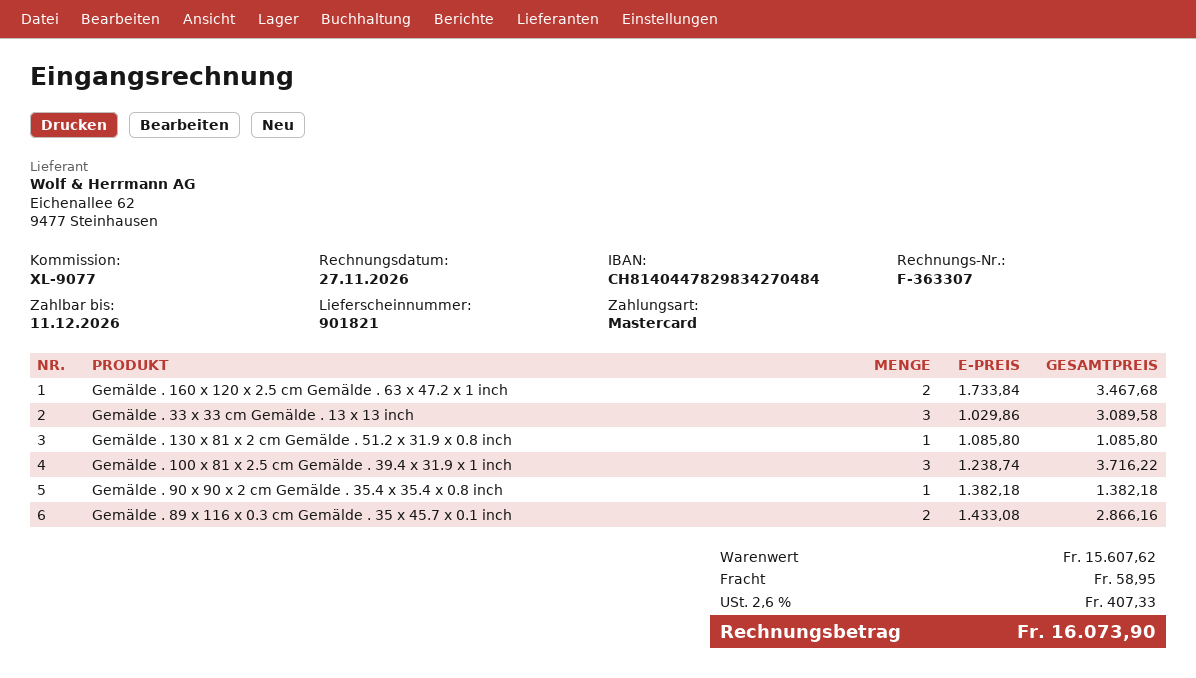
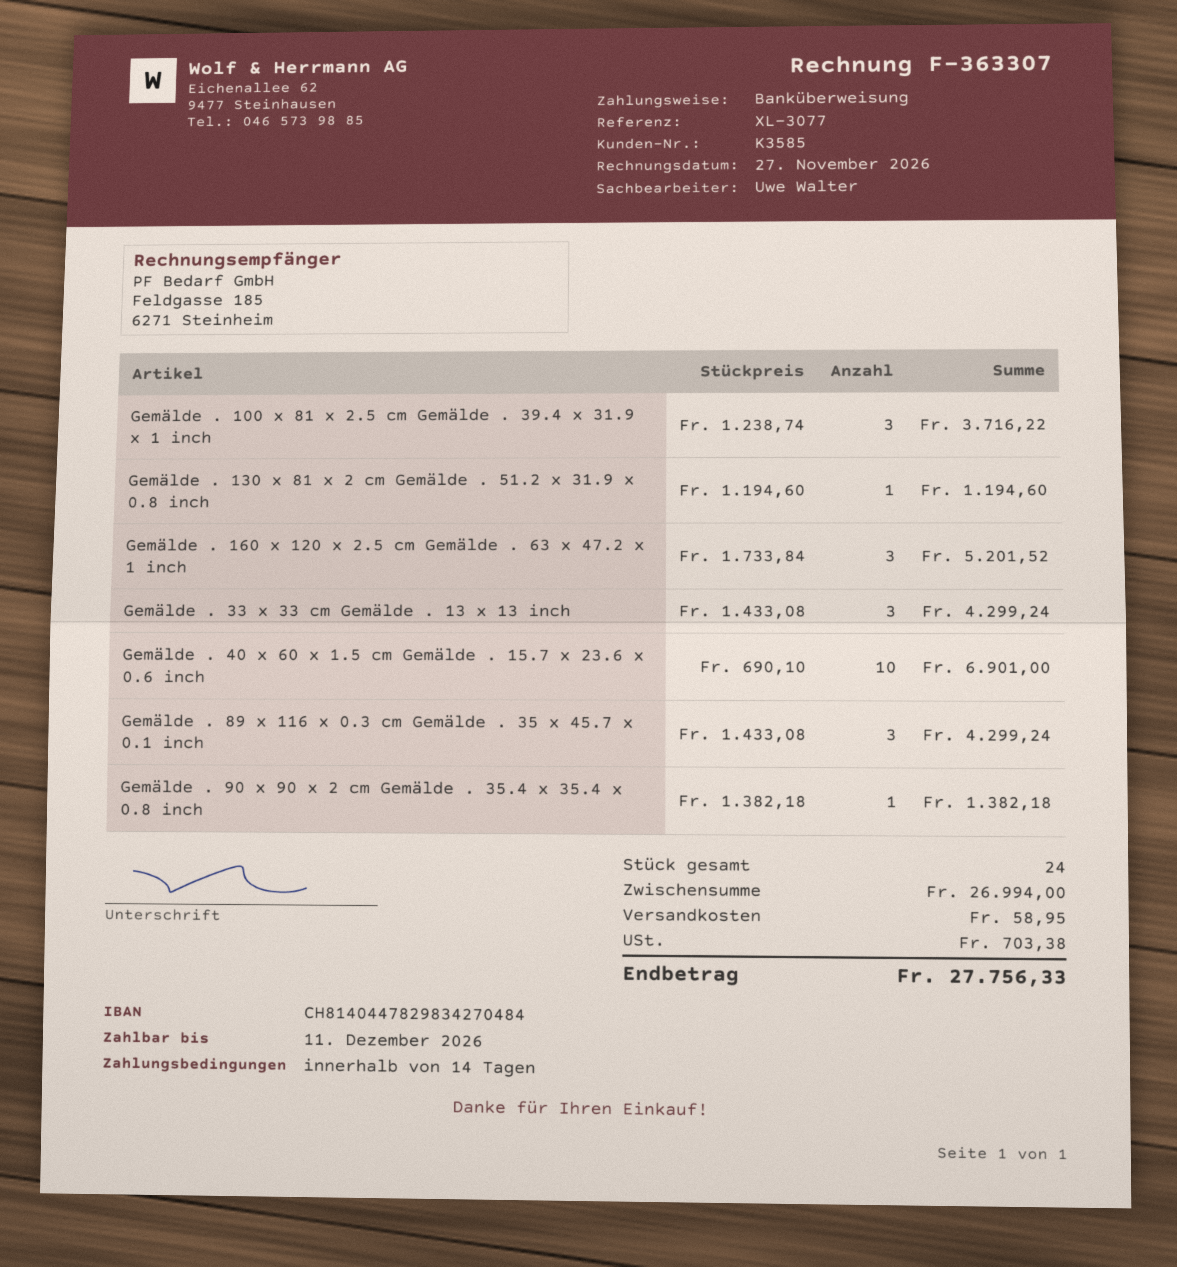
reference: XL-9077 -> XL-3077
payment method: Mastercard -> bank transfer
Gemälde . 160 x 120 x 2.5 cm Gemälde . 63 x 47.2 x 1 inch: 2 x 1733.84 = 3467.68 -> 3 x 1733.84 = 5201.52
Gemälde . 33 x 33 cm Gemälde . 13 x 13 inch: 3 x 1029.86 = 3089.58 -> 3 x 1433.08 = 4299.24
Gemälde . 130 x 81 x 2 cm Gemälde . 51.2 x 31.9 x 0.8 inch: 1 x 1085.80 = 1085.80 -> 1 x 1194.60 = 1194.60
Gemälde . 89 x 116 x 0.3 cm Gemälde . 35 x 45.7 x 0.1 inch: 2 x 1433.08 = 2866.16 -> 3 x 1433.08 = 4299.24
Gemälde . 40 x 60 x 1.5 cm Gemälde . 15.7 x 23.6 x 0.6 inch: none -> 10 x 690.10 = 6901.00
subtotal: 15607.62 -> 26994.00
tax: 407.33 -> 703.38
total: 16073.90 -> 27756.33

